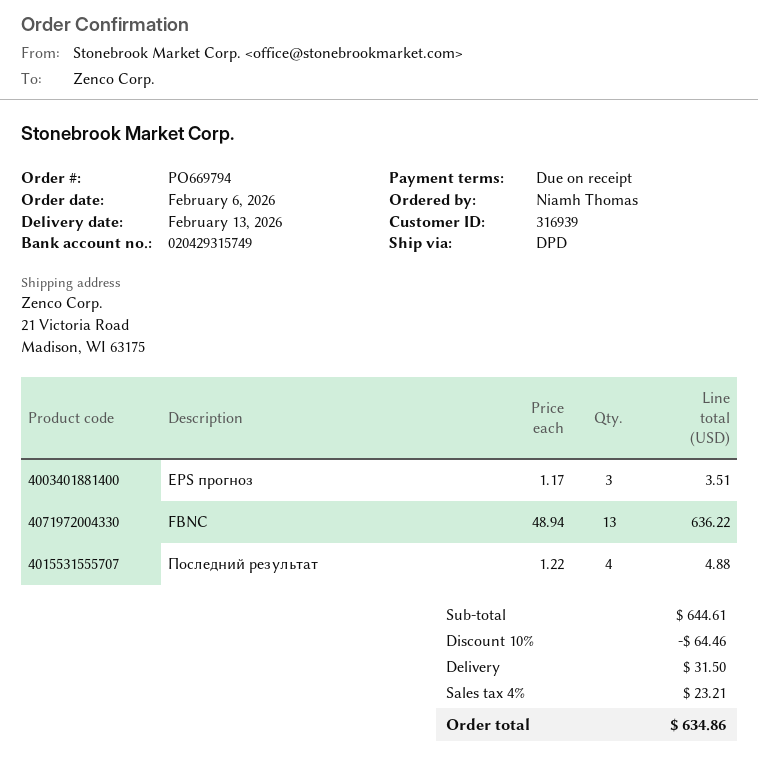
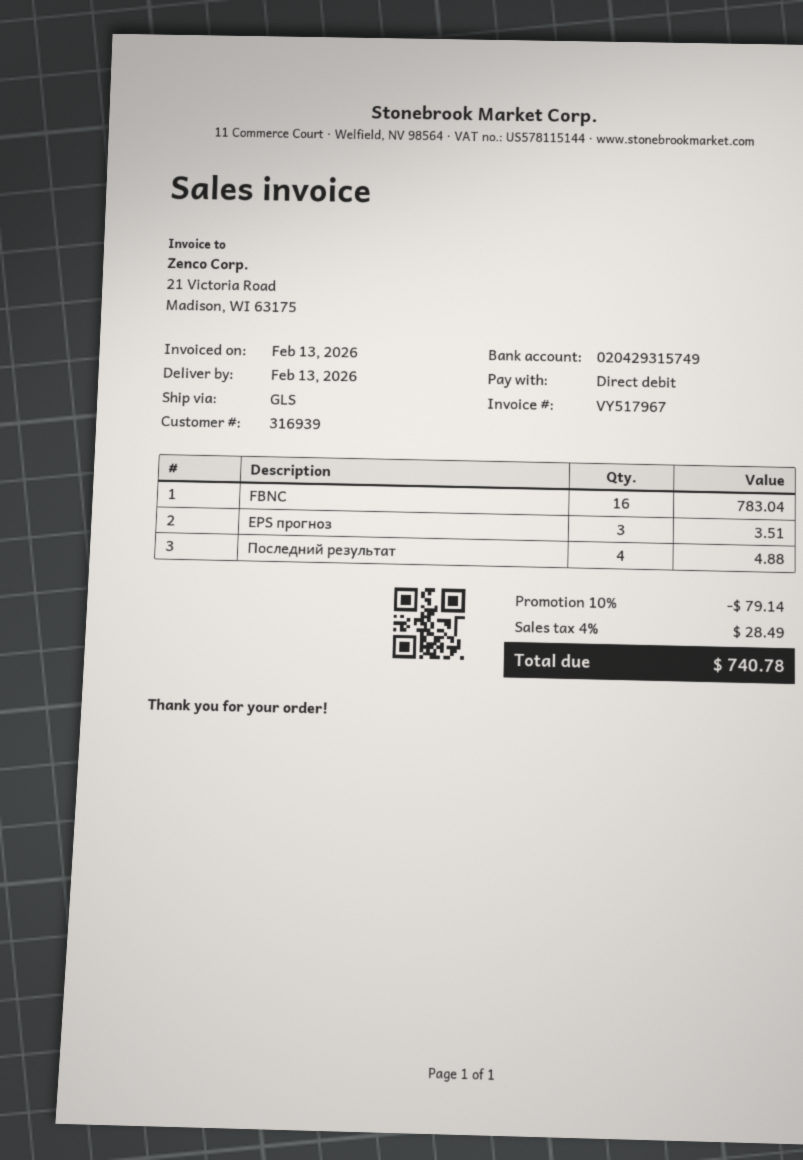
shipping method: DPD -> GLS
FBNC: 13 for 636.22 -> 16 for 783.04
discount: 10% = 64.46 -> 10% = 79.14
shipping: 31.50 -> none
tax: 4% = 23.21 -> 4% = 28.49
total: 634.86 -> 740.78

